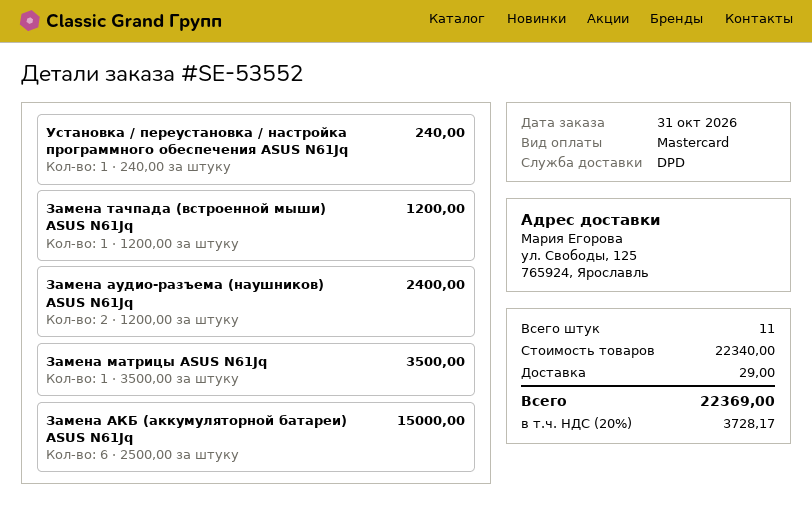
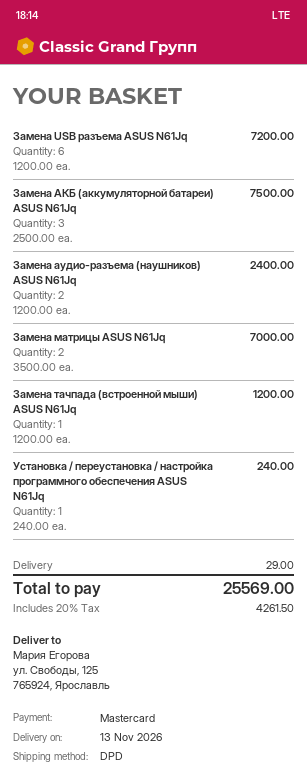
Замена матрицы ASUS N61Jq: 1 x 3500.00 = 3500.00 -> 2 x 3500.00 = 7000.00
Замена АКБ (аккумуляторной батареи) ASUS N61Jq: 6 x 2500.00 = 15000.00 -> 3 x 2500.00 = 7500.00
Замена USB разъема ASUS N61Jq: none -> 6 x 1200.00 = 7200.00
tax: 20% = 3728.17 -> 20% = 4261.50
total: 22369.00 -> 25569.00

